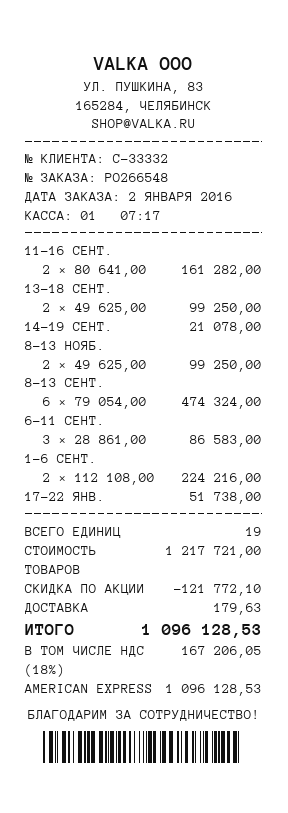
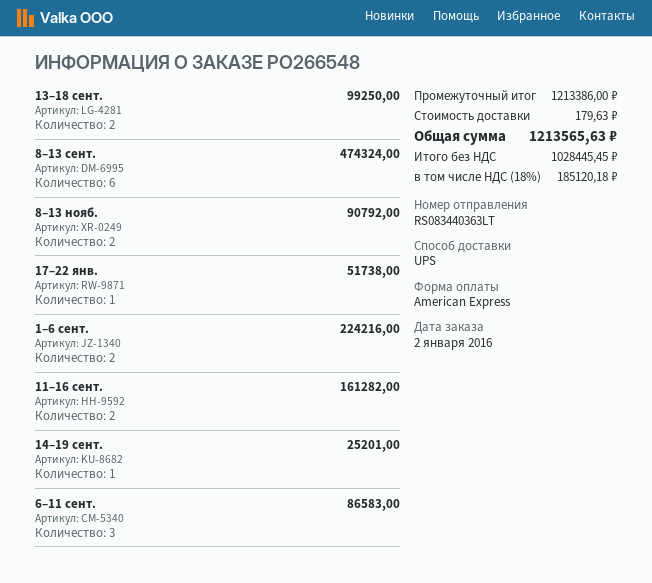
14–19 СЕНТ.: 1 for 21078.00 -> 1 for 25201.00
8–13 НОЯБ.: 2 for 99250.00 -> 2 for 90792.00
subtotal: 1217721.00 -> 1213386.00
discount: 121772.10 -> none
tax: 18% = 167206.05 -> 18% = 185120.18
total: 1096128.53 -> 1213565.63

